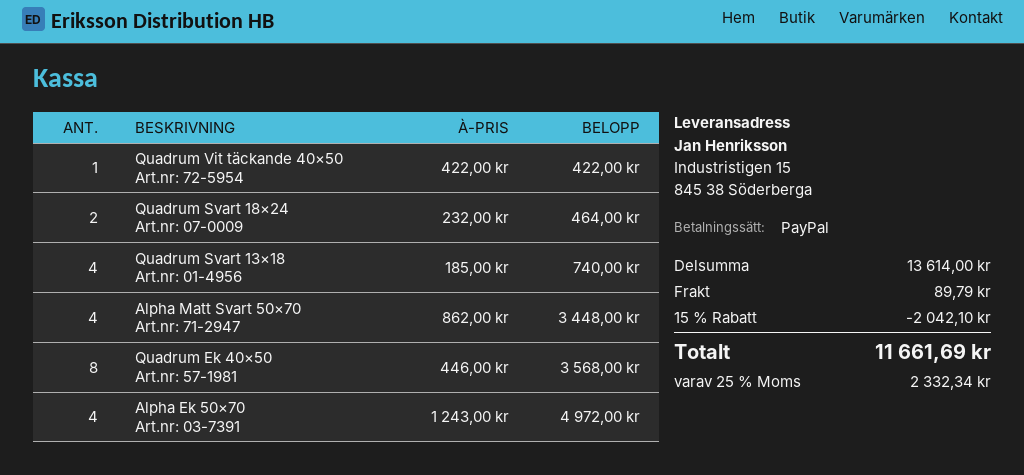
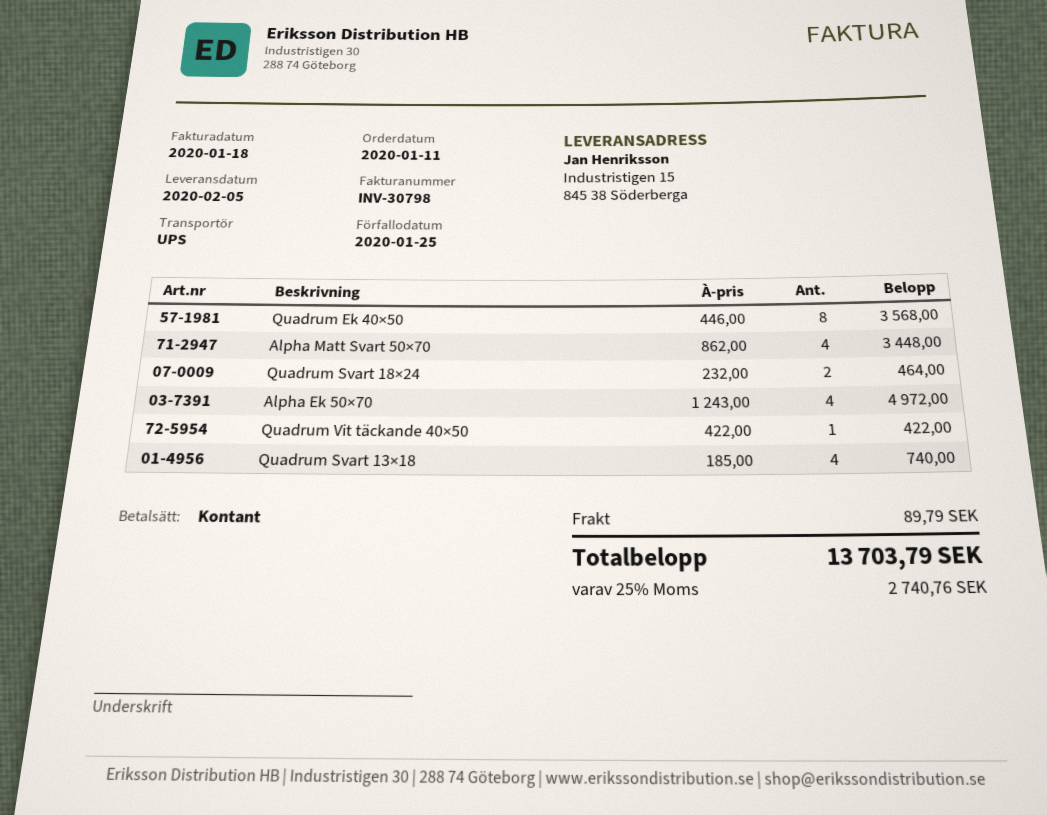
payment method: PayPal -> cash
discount: 15% = 2042.10 -> none
tax: 25% = 2332.34 -> 25% = 2740.76
total: 11661.69 -> 13703.79

